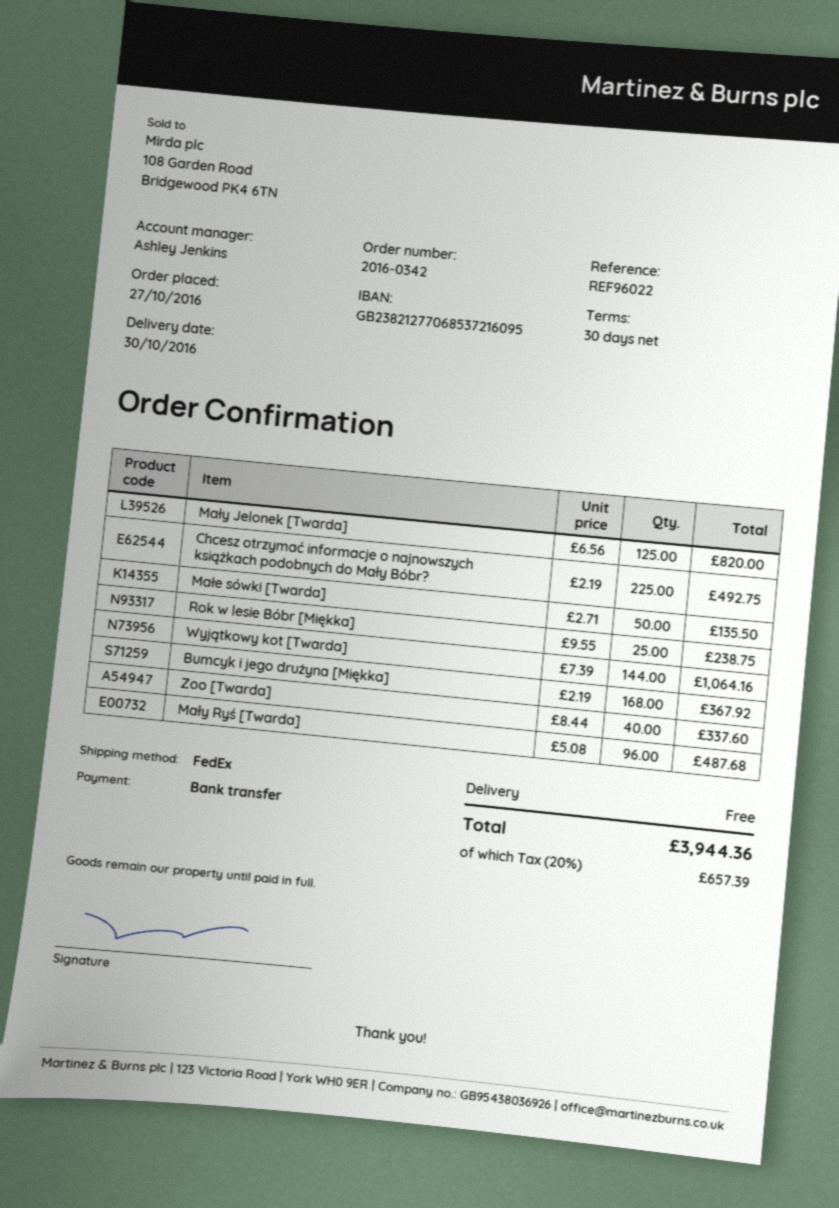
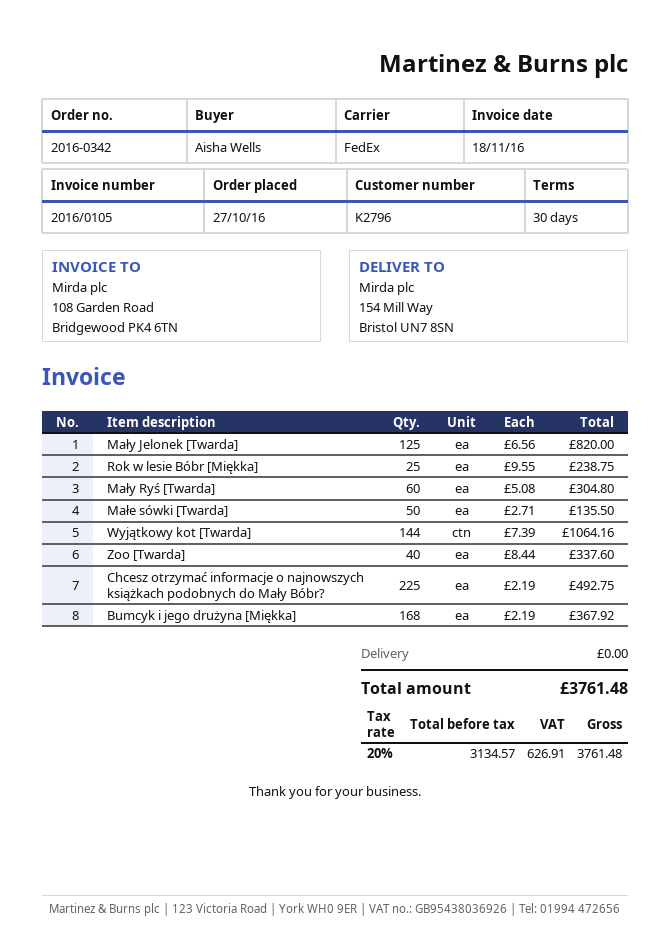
Mały Ryś [Twarda]: 96 x 5.08 = 487.68 -> 60 x 5.08 = 304.80
tax: 20% = 657.39 -> 20% = 626.91
total: 3944.36 -> 3761.48

